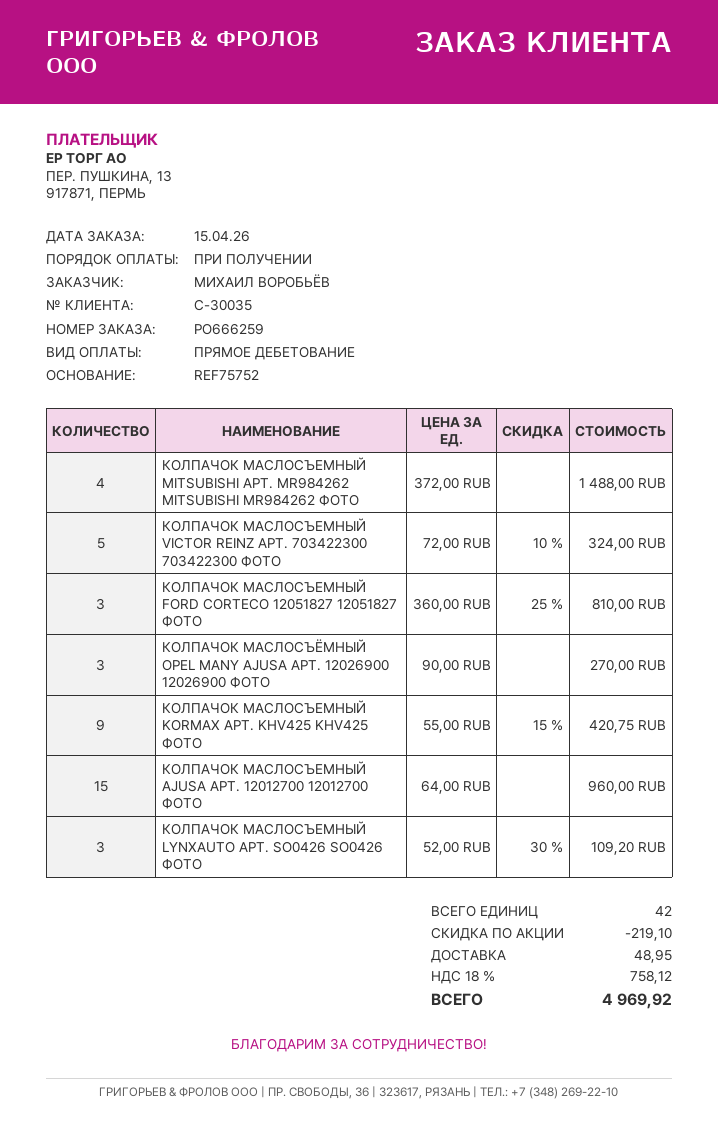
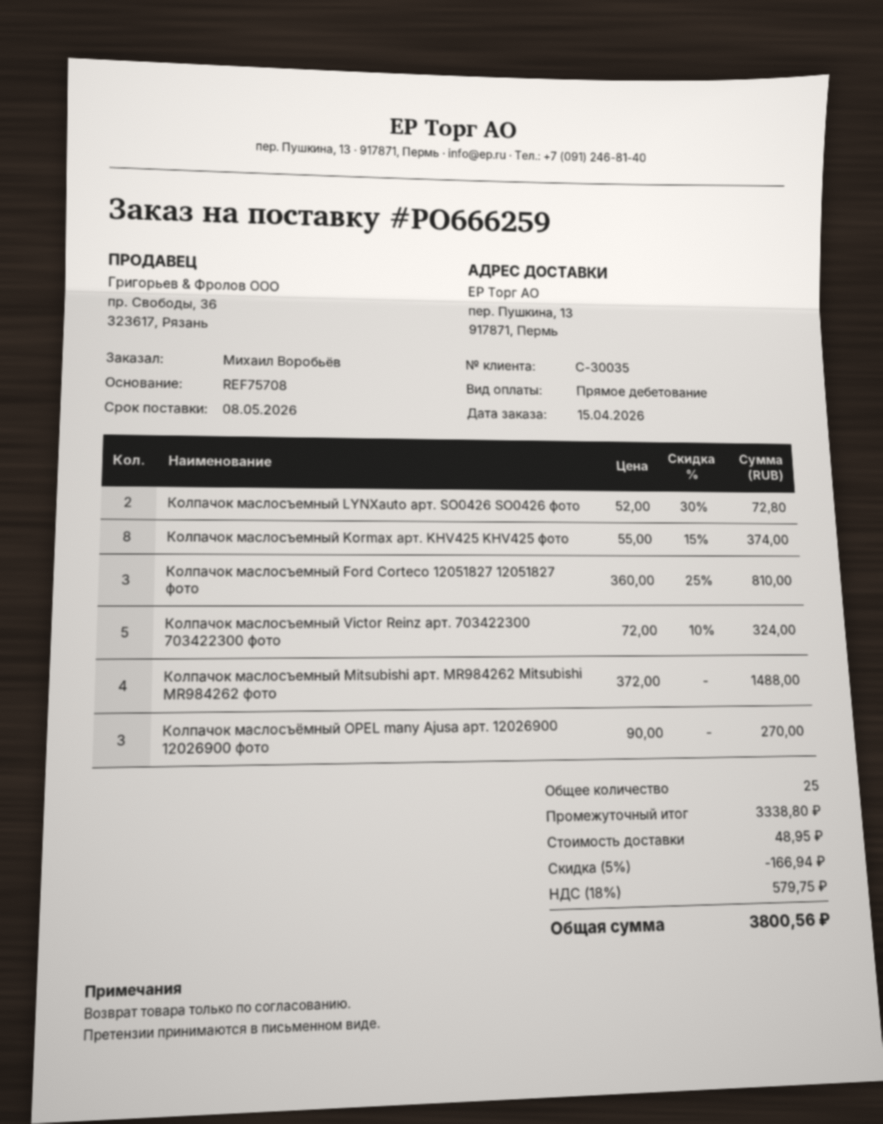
reference: REF75752 -> REF75708
КОЛПАЧОК МАСЛОСЪЕМНЫЙ KORMAX АРТ. KHV425 KHV425 ФОТО: 9 x 55.00 - 15% = 420.75 -> 8 x 55.00 - 15% = 374.00
КОЛПАЧОК МАСЛОСЪЕМНЫЙ AJUSA АРТ. 12012700 12012700 ФОТО: 15 x 64.00 = 960.00 -> none
КОЛПАЧОК МАСЛОСЪЕМНЫЙ LYNXAUTO АРТ. SO0426 SO0426 ФОТО: 3 x 52.00 - 30% = 109.20 -> 2 x 52.00 - 30% = 72.80
total quantity: 42 -> 25
discount: 219.10 -> 166.94
tax: 18% = 758.12 -> 18% = 579.75
total: 4969.92 -> 3800.56

